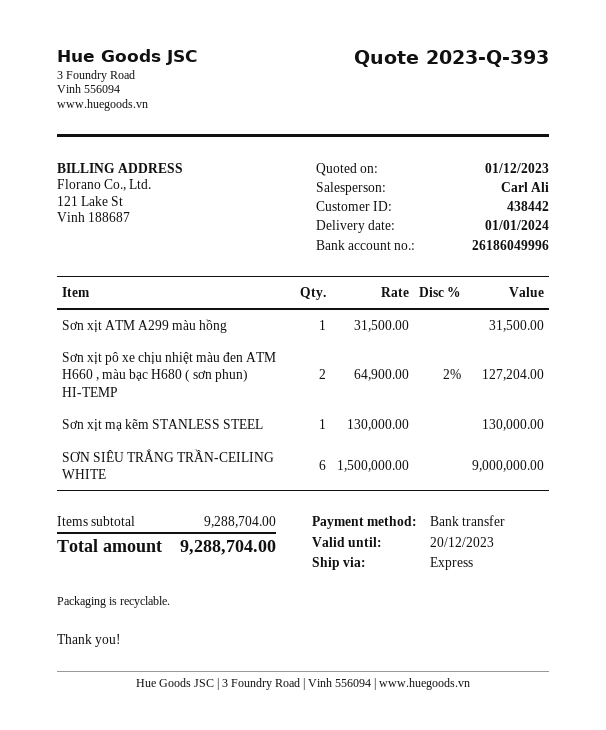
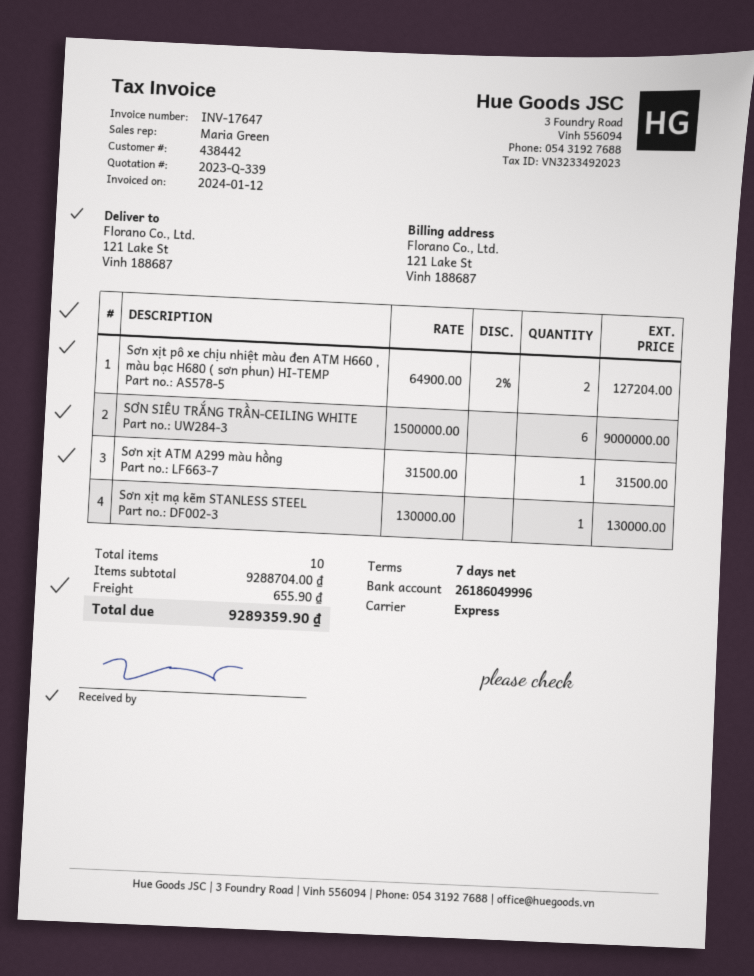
quote number: 2023-Q-393 -> 2023-Q-339
sales rep: Carl Ali -> Maria Green
shipping: none -> 655.90
total: 9288704.00 -> 9289359.90

